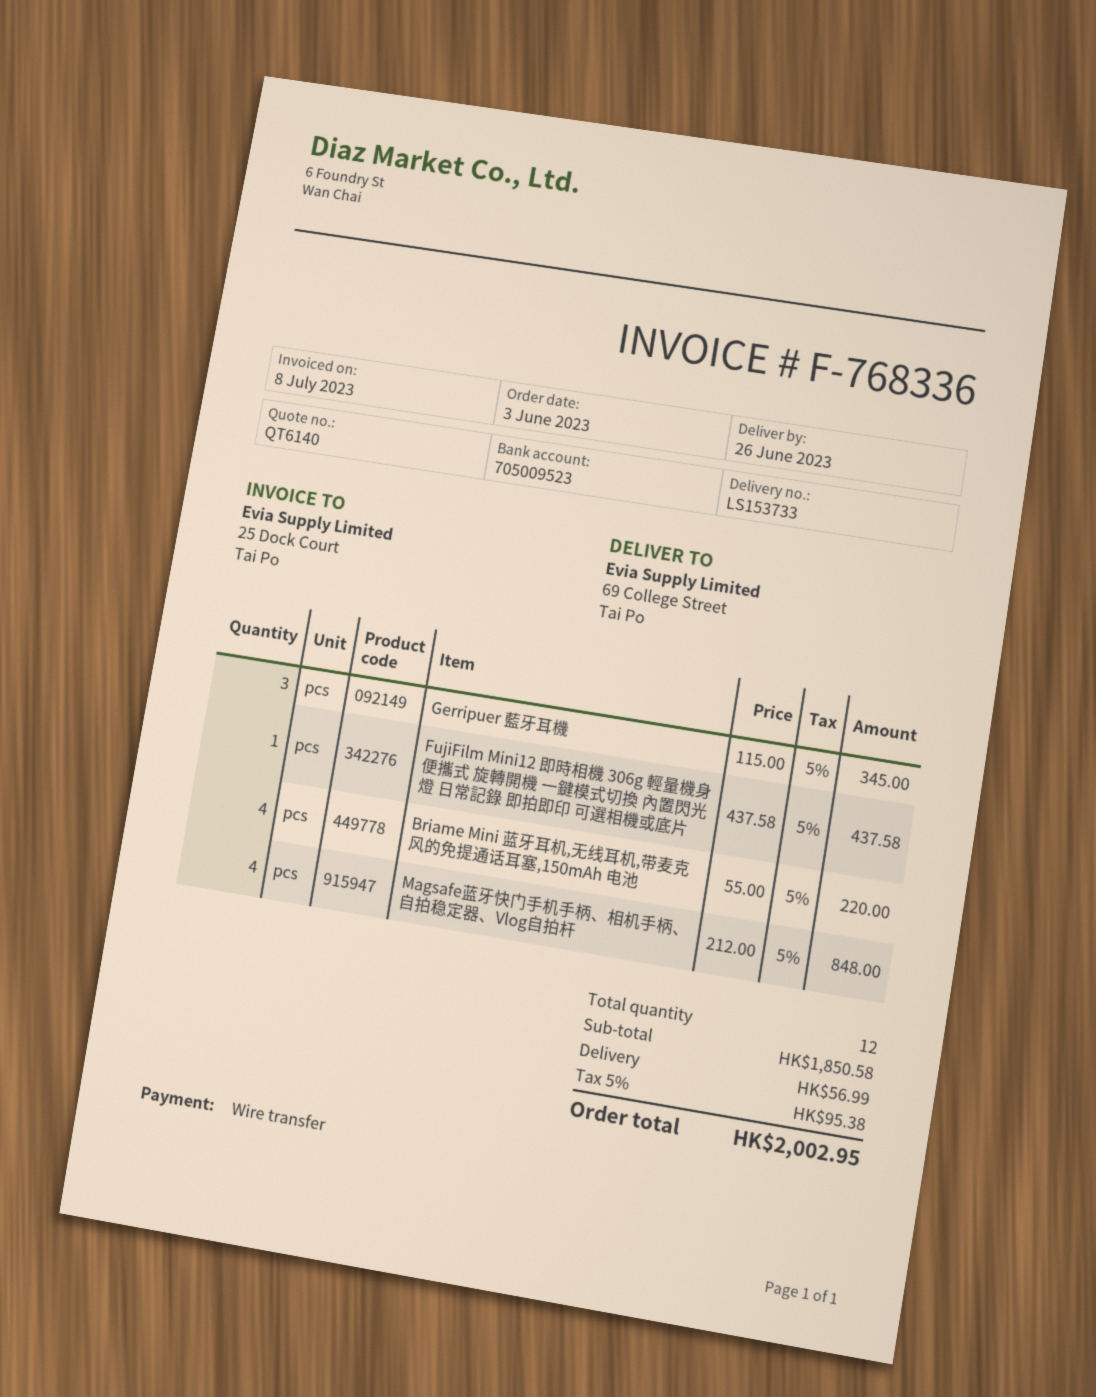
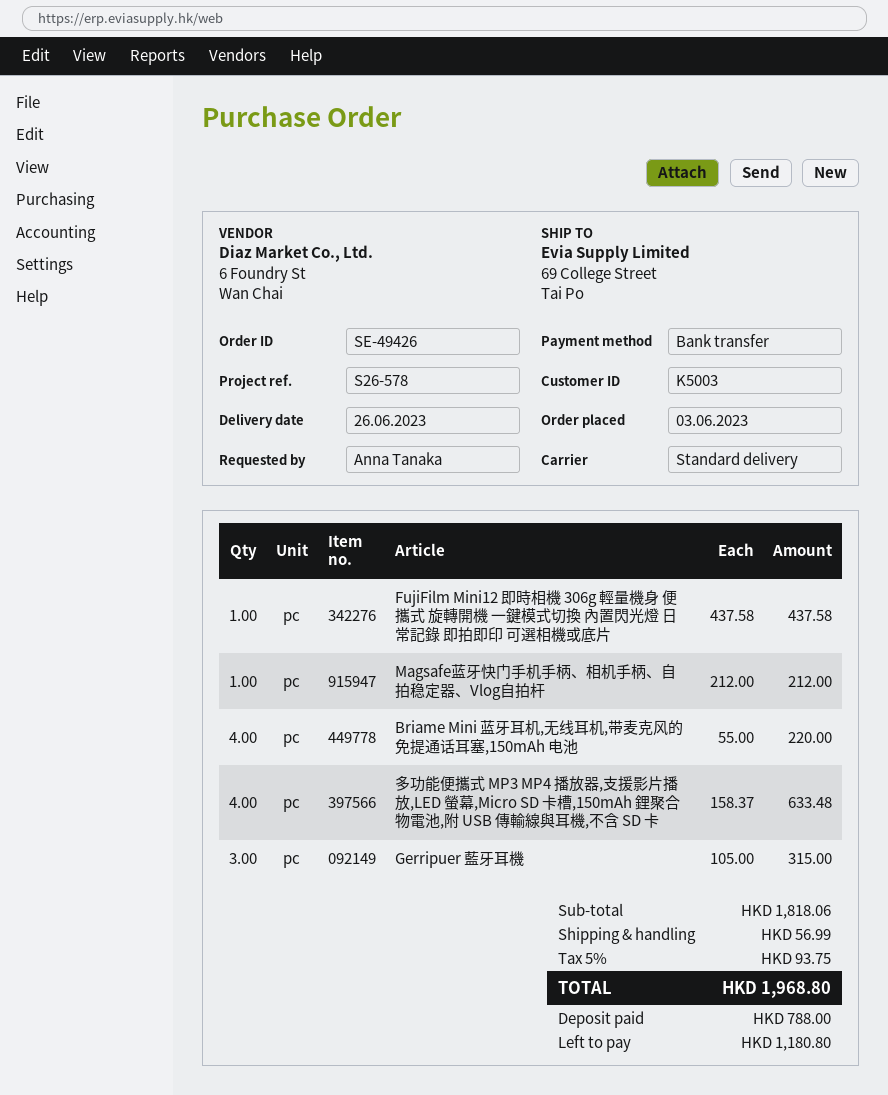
Gerripuer 藍牙耳機: 3 x 115.00 = 345.00 -> 3 x 105.00 = 315.00
Magsafe蓝牙快门手机手柄、相机手柄、自拍稳定器、Vlog自拍杆: 4 x 212.00 = 848.00 -> 1 x 212.00 = 212.00
多功能便攜式 MP3 MP4 播放器,支援影片播放,LED 螢幕,Micro SD 卡槽,150mAh 鋰聚合物電池,附 USB 傳輸線與耳機,不含 SD 卡: none -> 4 x 158.37 = 633.48
subtotal: 1850.58 -> 1818.06
tax: 5% = 95.38 -> 5% = 93.75
total: 2002.95 -> 1968.80

